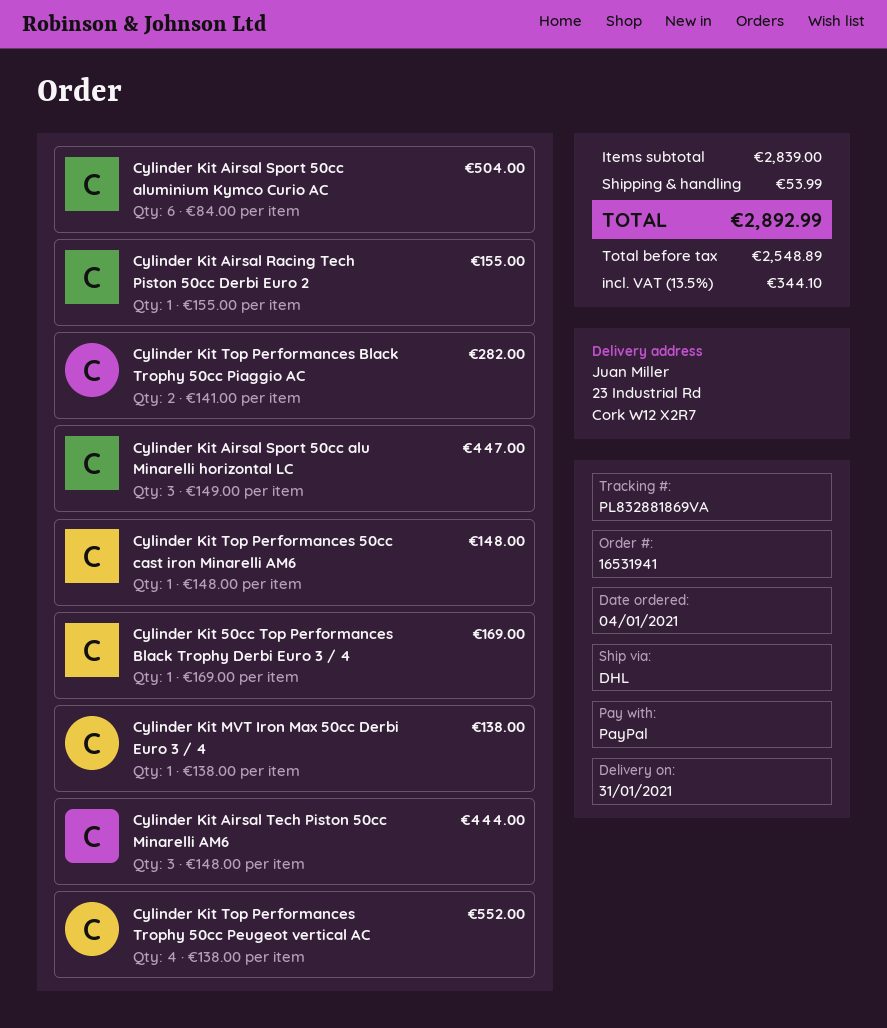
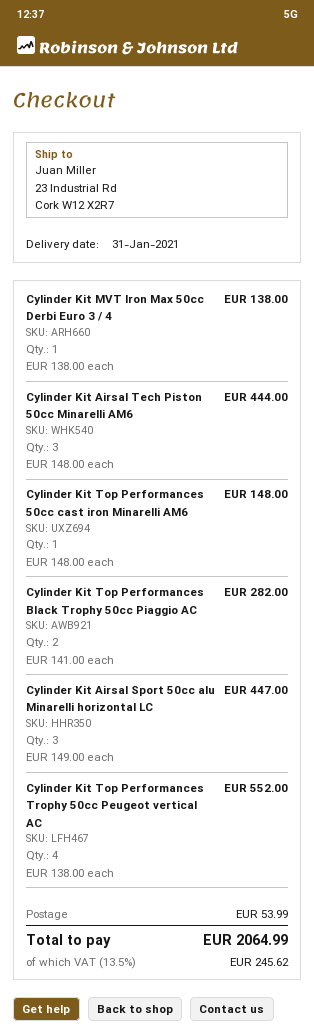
Cylinder Kit Airsal Sport 50cc aluminium Kymco Curio AC: 6 x 84.00 = 504.00 -> none
Cylinder Kit Airsal Racing Tech Piston 50cc Derbi Euro 2: 1 x 155.00 = 155.00 -> none
Cylinder Kit 50cc Top Performances Black Trophy Derbi Euro 3 / 4: 1 x 169.00 = 169.00 -> none
tax: 13.5% = 344.10 -> 13.5% = 245.62
total: 2892.99 -> 2064.99

